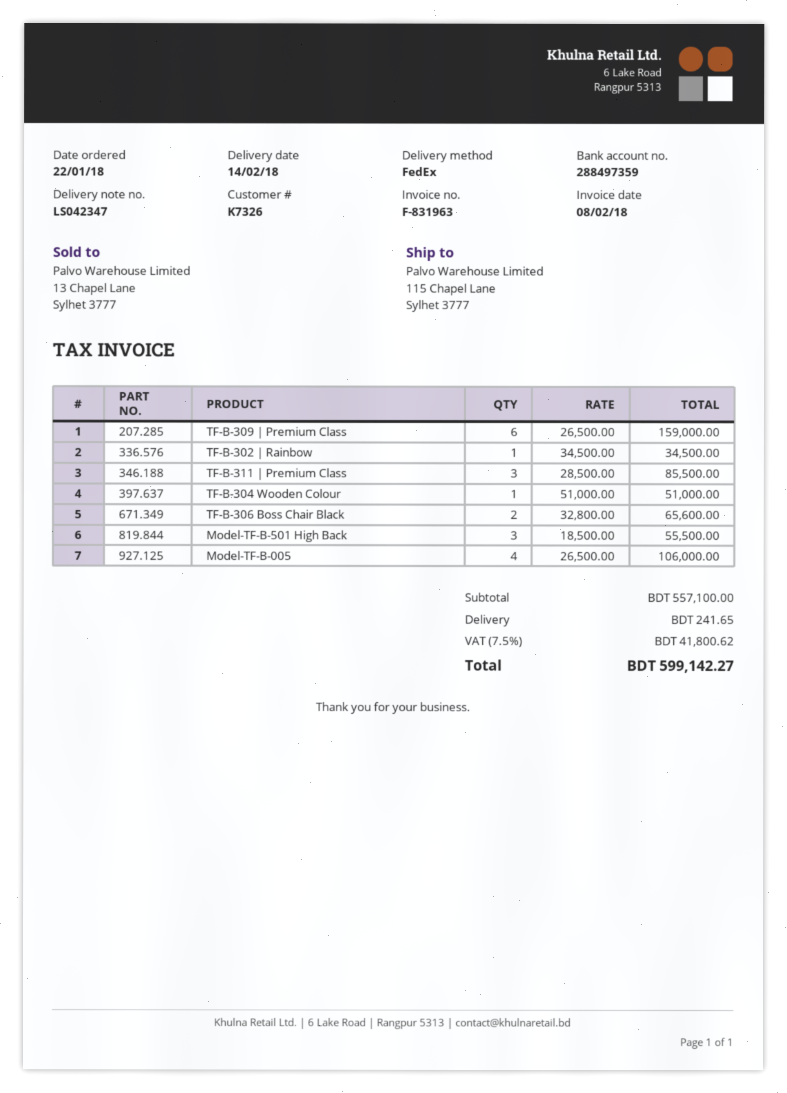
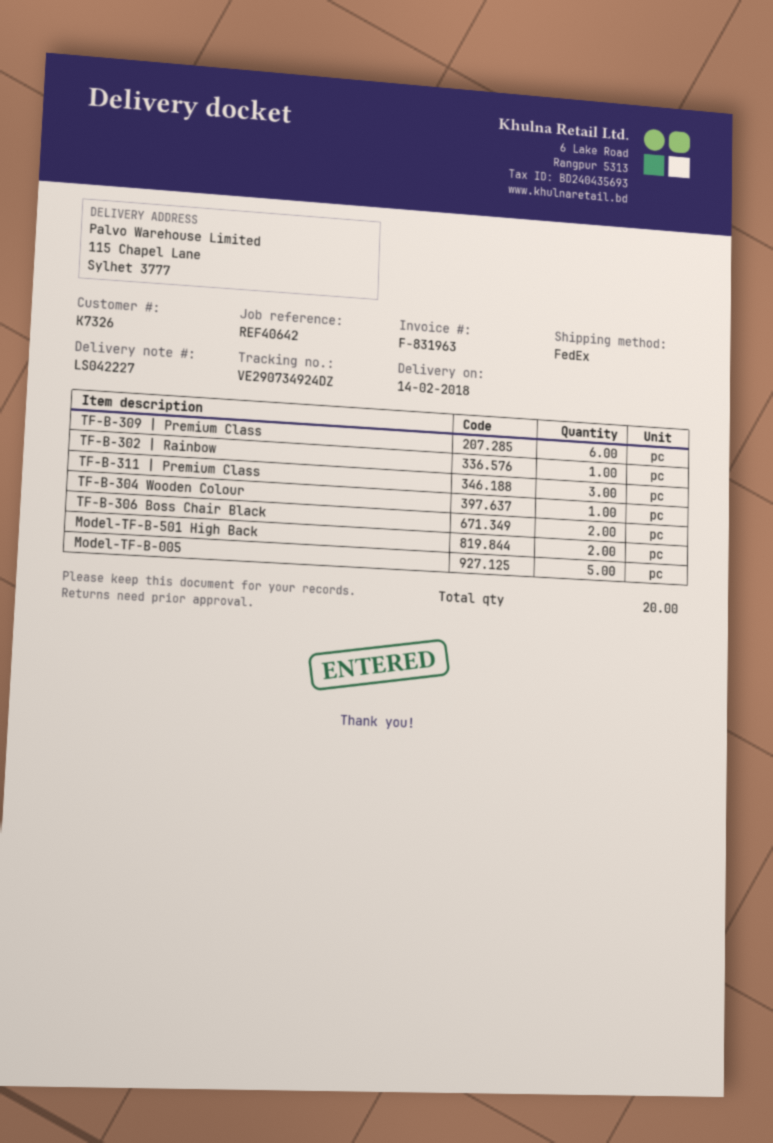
delivery note number: LS042347 -> LS042227
Model-TF-B-501 High Back: 3 -> 2
Model-TF-B-005: 4 -> 5

